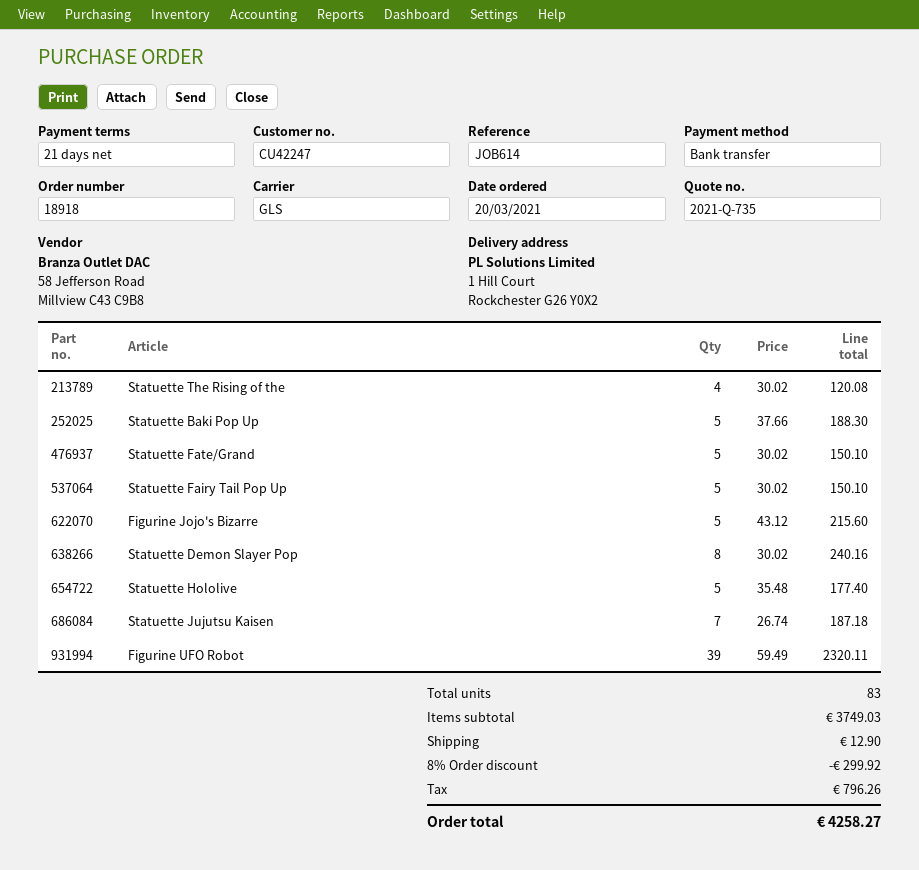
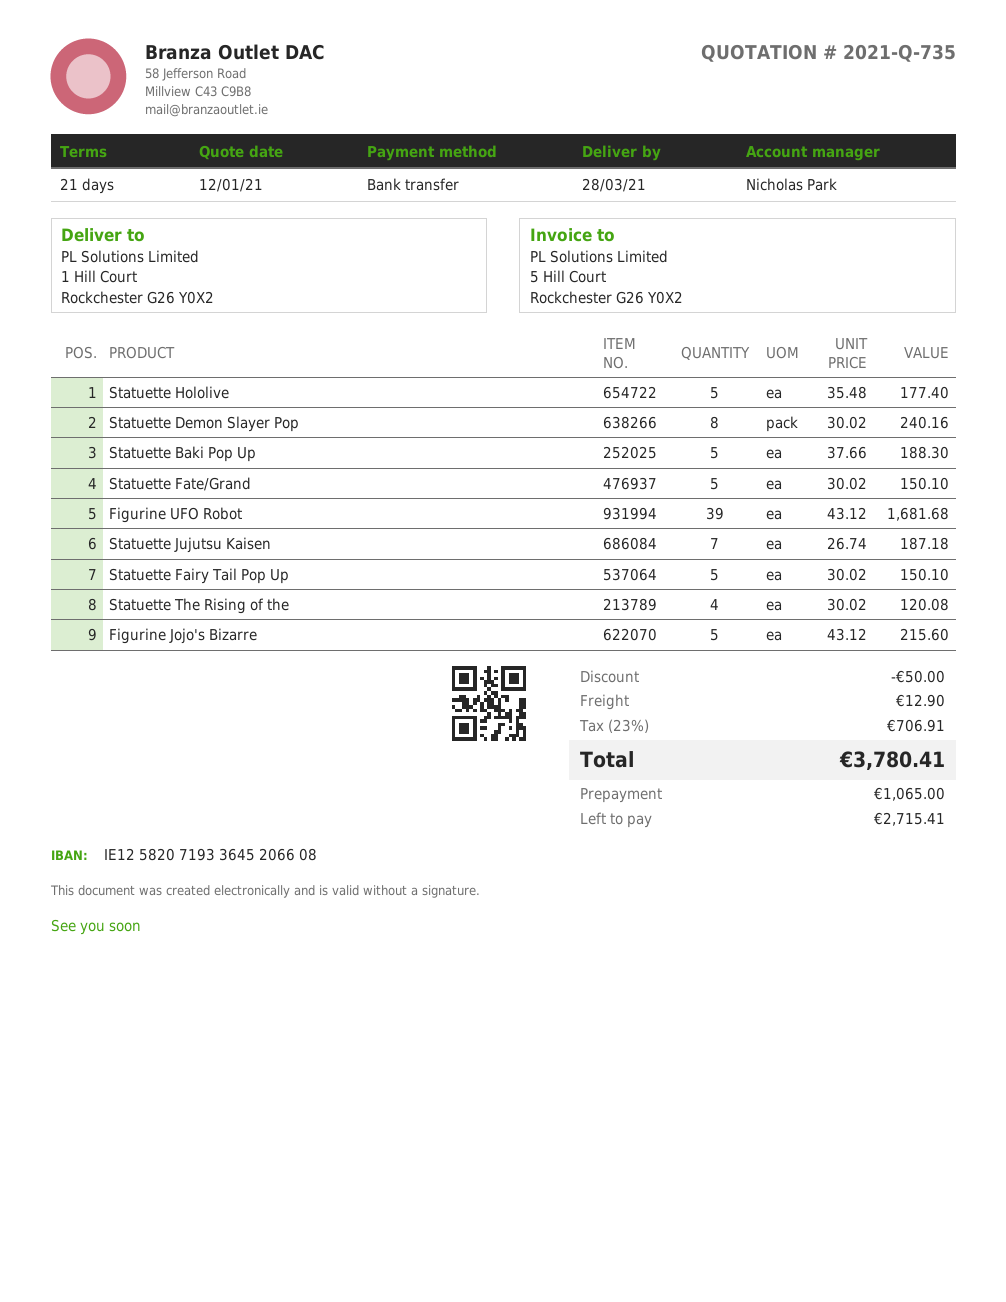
Figurine UFO Robot: 39 x 59.49 = 2320.11 -> 39 x 43.12 = 1681.68
discount: 299.92 -> 50.00
tax: 796.26 -> 706.91
total: 4258.27 -> 3780.41

